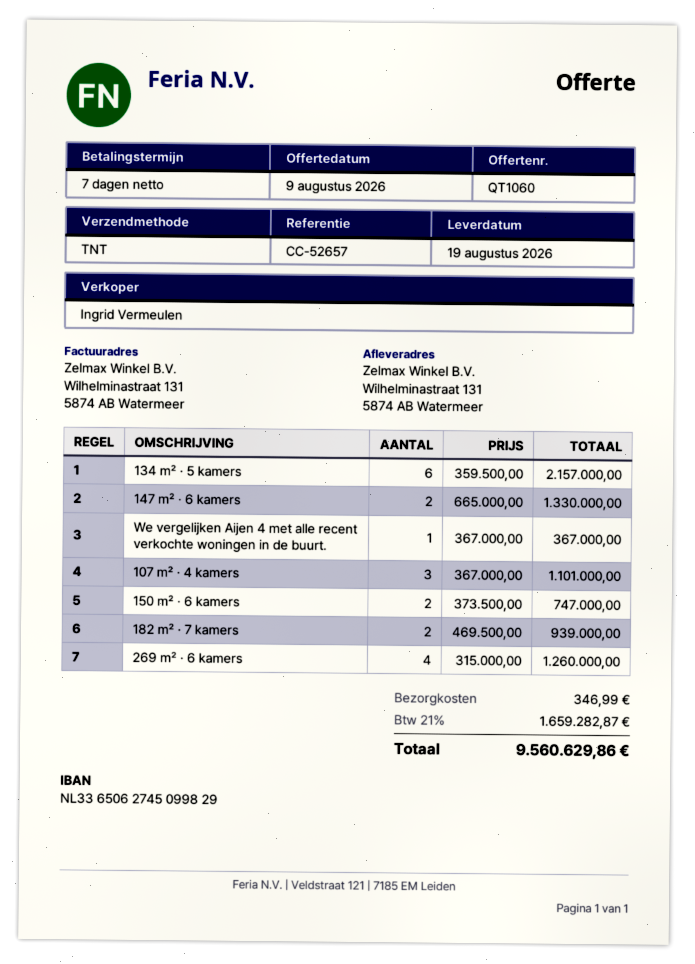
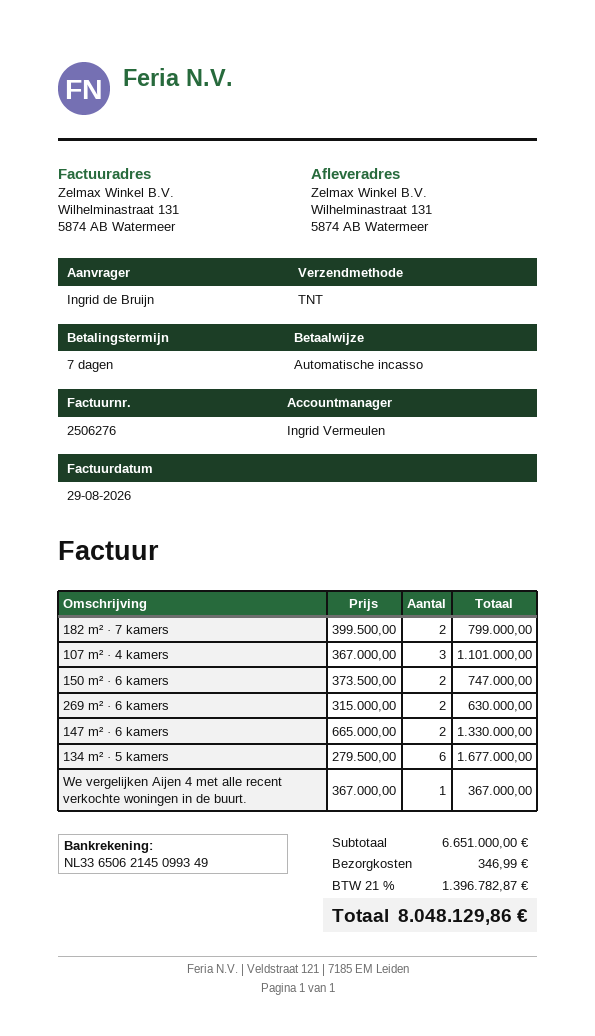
bank account: NL3365062745099829 -> NL3365062145099349
134 m² · 5 kamers: 6 x 359500.00 = 2157000.00 -> 6 x 279500.00 = 1677000.00
182 m² · 7 kamers: 2 x 469500.00 = 939000.00 -> 2 x 399500.00 = 799000.00
269 m² · 6 kamers: 4 x 315000.00 = 1260000.00 -> 2 x 315000.00 = 630000.00
tax: 21% = 1659282.87 -> 21% = 1396782.87
total: 9560629.86 -> 8048129.86

